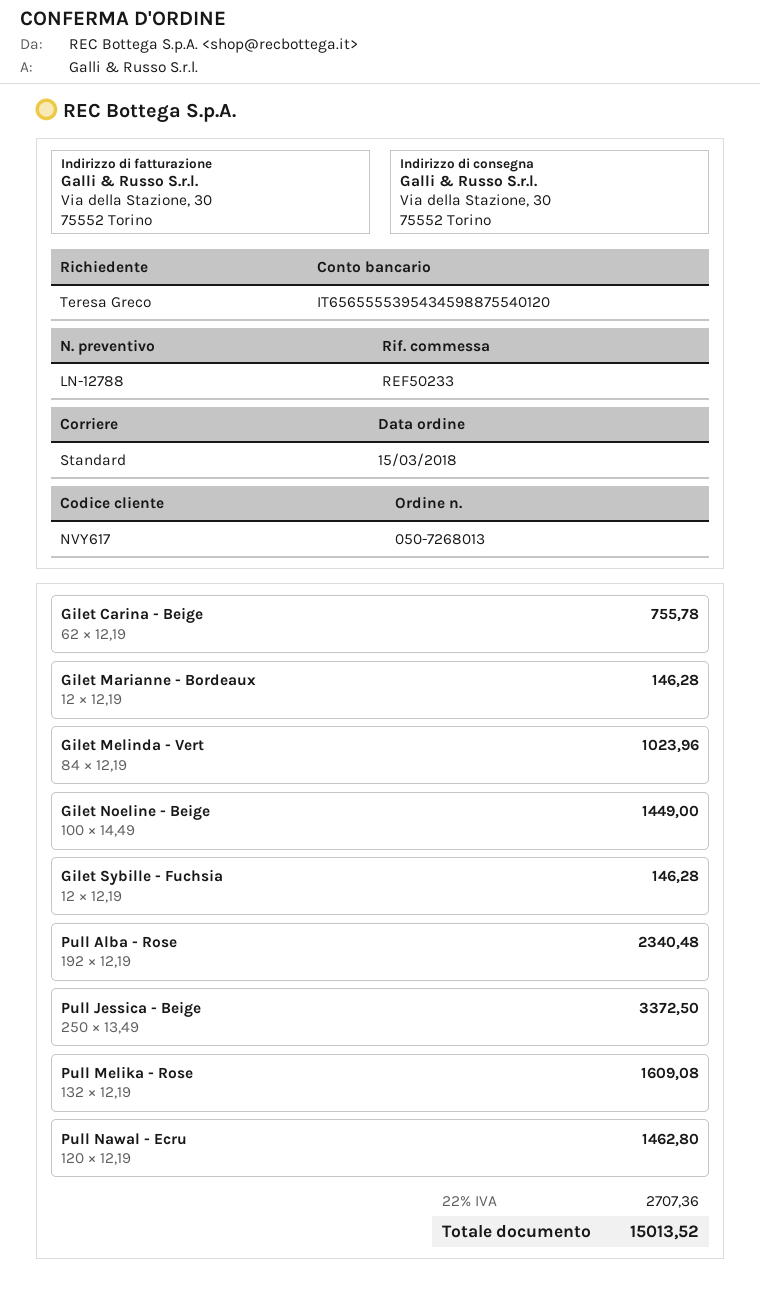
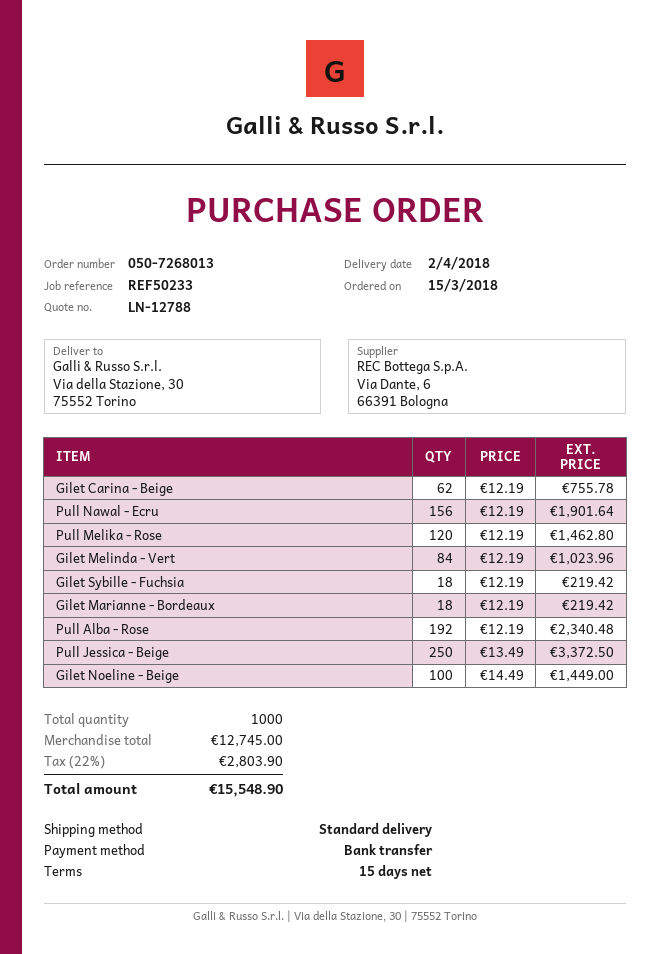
Gilet Marianne - Bordeaux: 12 x 12.19 = 146.28 -> 18 x 12.19 = 219.42
Gilet Sybille - Fuchsia: 12 x 12.19 = 146.28 -> 18 x 12.19 = 219.42
Pull Melika - Rose: 132 x 12.19 = 1609.08 -> 120 x 12.19 = 1462.80
Pull Nawal - Ecru: 120 x 12.19 = 1462.80 -> 156 x 12.19 = 1901.64
tax: 22% = 2707.36 -> 22% = 2803.90
total: 15013.52 -> 15548.90

